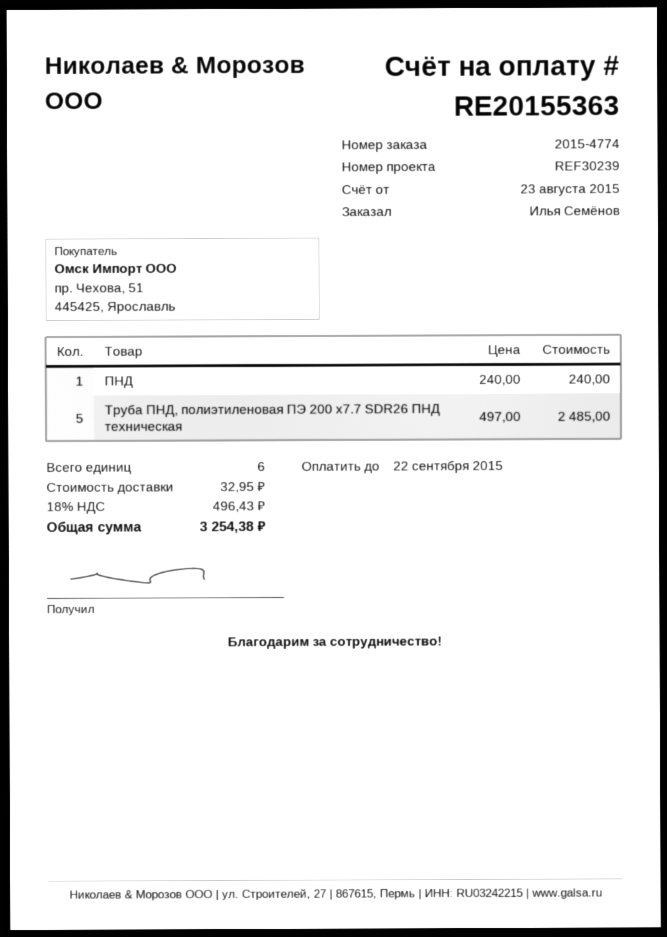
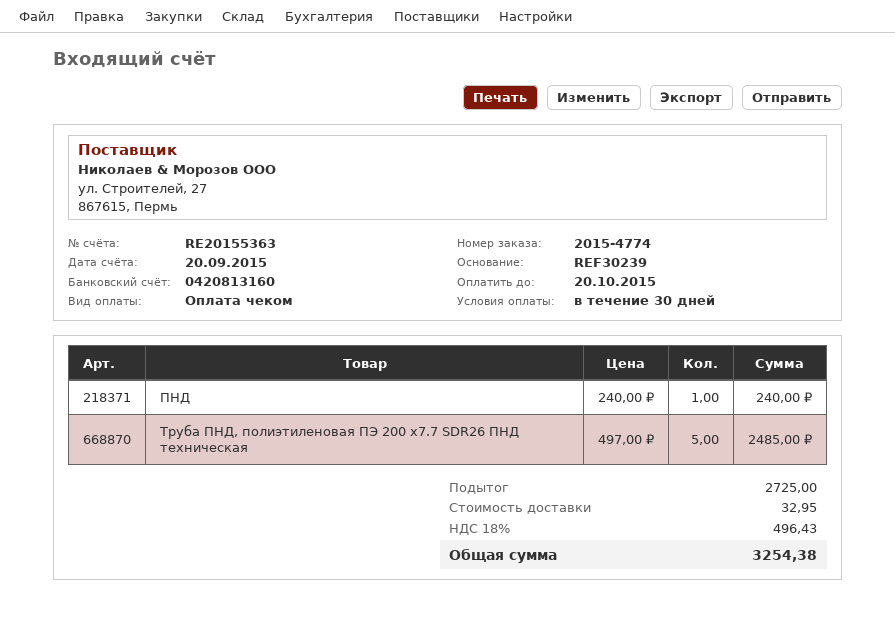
invoice date: 2015-08-23 -> 2015-09-20
due date: 2015-09-22 -> 2015-10-20

